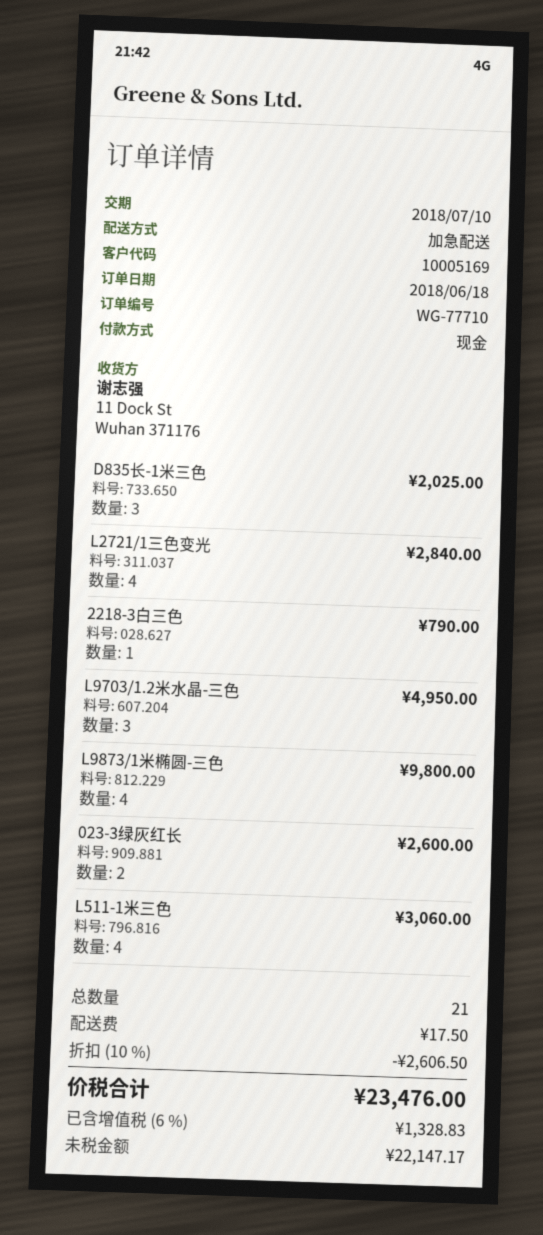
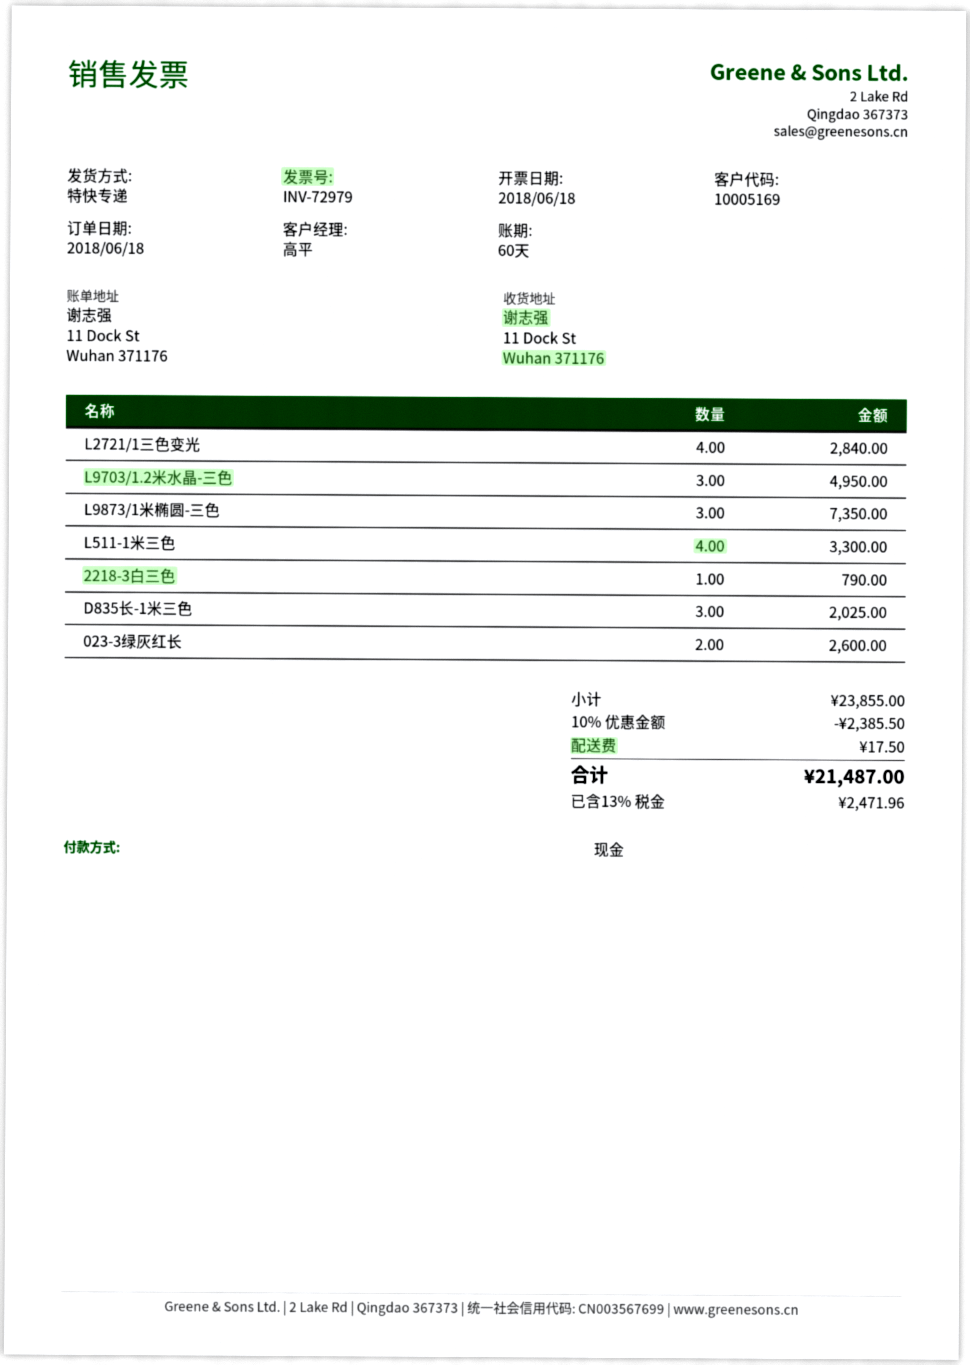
L9873/1米椭圆-三色: 4 for 9800.00 -> 3 for 7350.00
L511-1米三色: 4 for 3060.00 -> 4 for 3300.00
discount: 10% = 2606.50 -> 10% = 2385.50
tax: 6% = 1328.83 -> 13% = 2471.96
total: 23476.00 -> 21487.00

